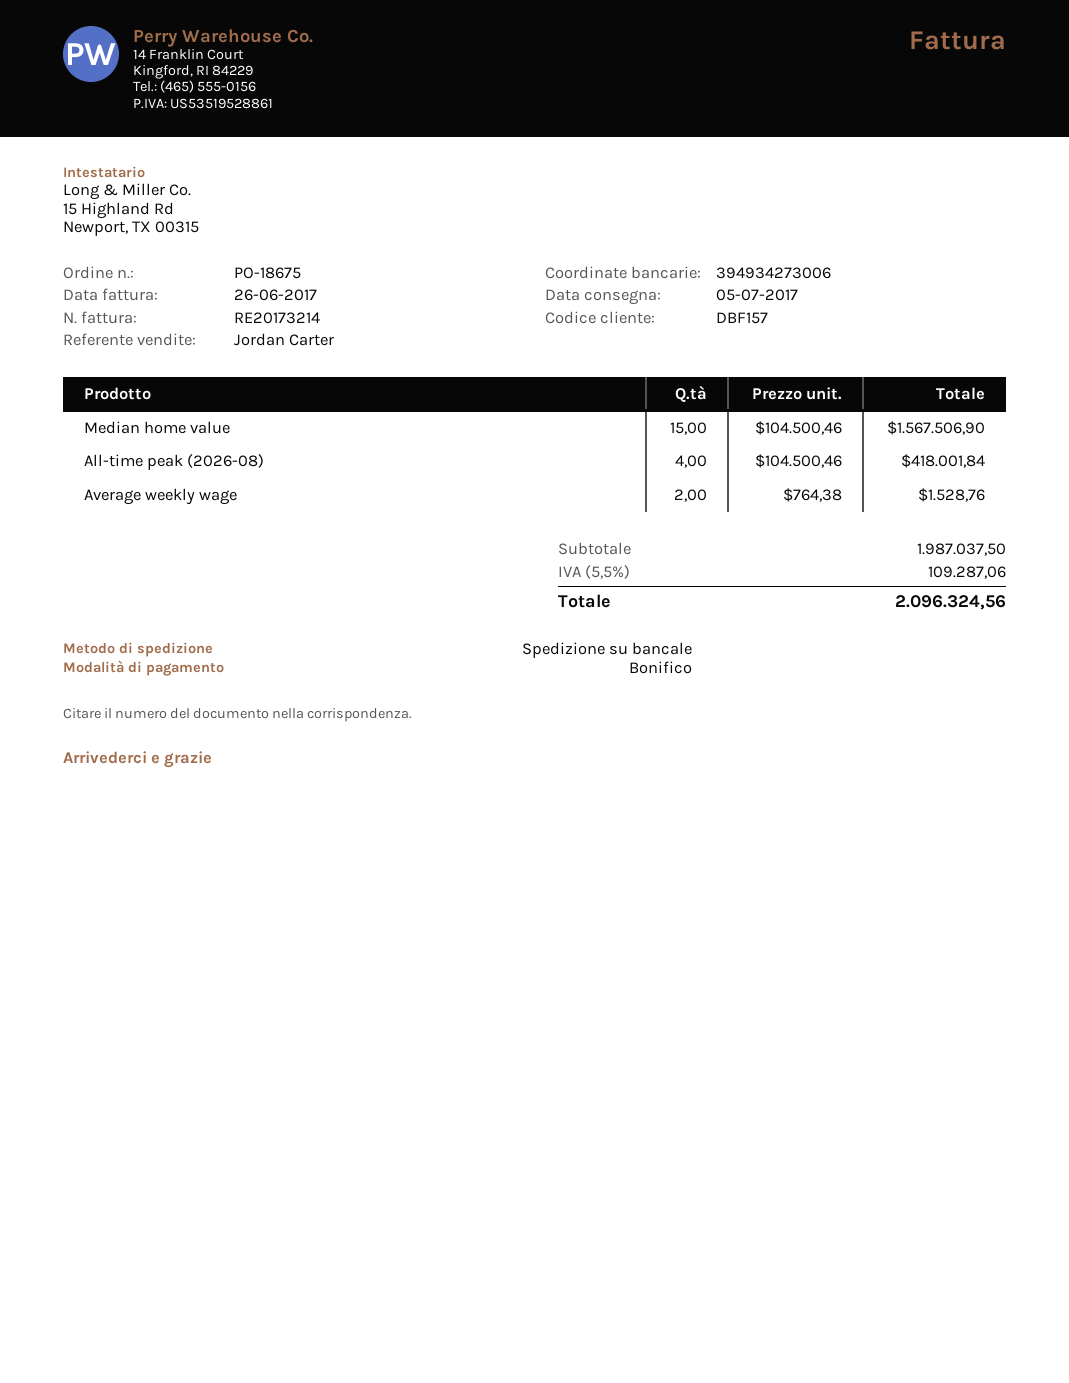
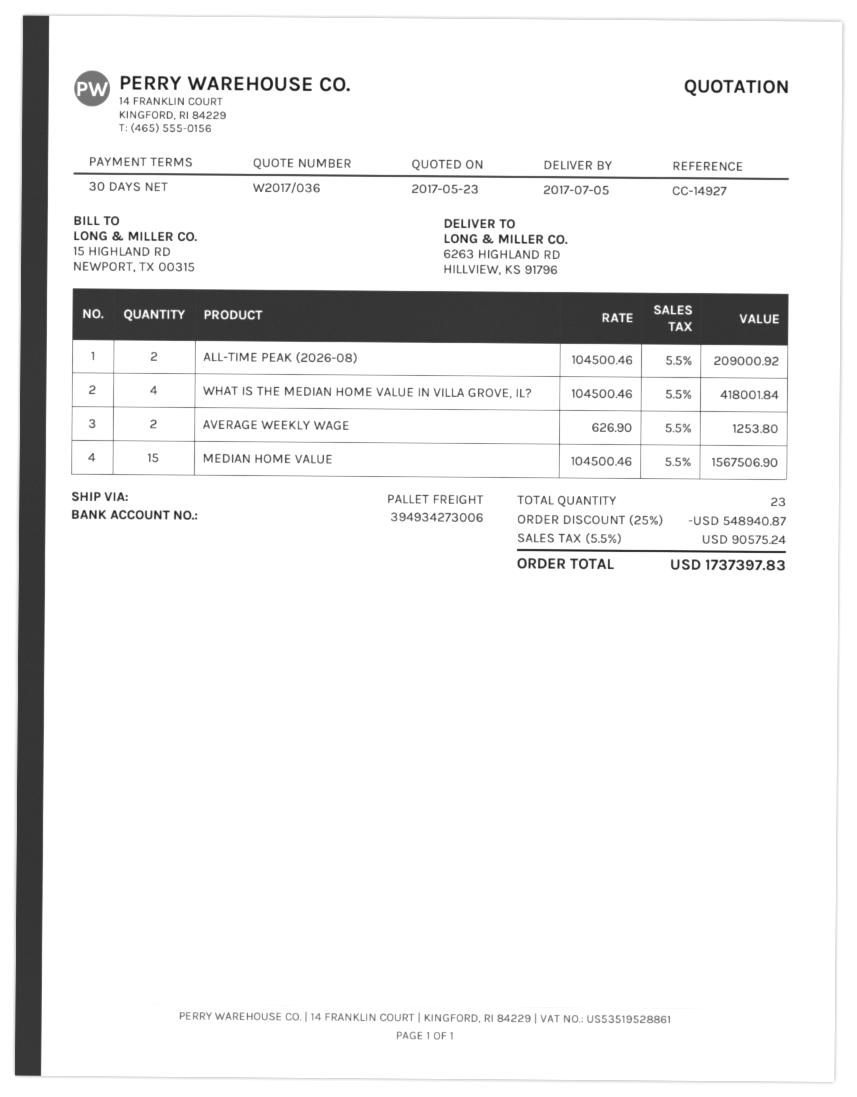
All-time peak (2026-08): 4 x 104500.46 = 418001.84 -> 2 x 104500.46 = 209000.92
Average weekly wage: 2 x 764.38 = 1528.76 -> 2 x 626.90 = 1253.80
WHAT IS THE MEDIAN HOME VALUE IN VILLA GROVE, IL?: none -> 4 x 104500.46 = 418001.84
discount: none -> 25% = 548940.87
tax: 5.5% = 109287.06 -> 5.5% = 90575.24
total: 2096324.56 -> 1737397.83

